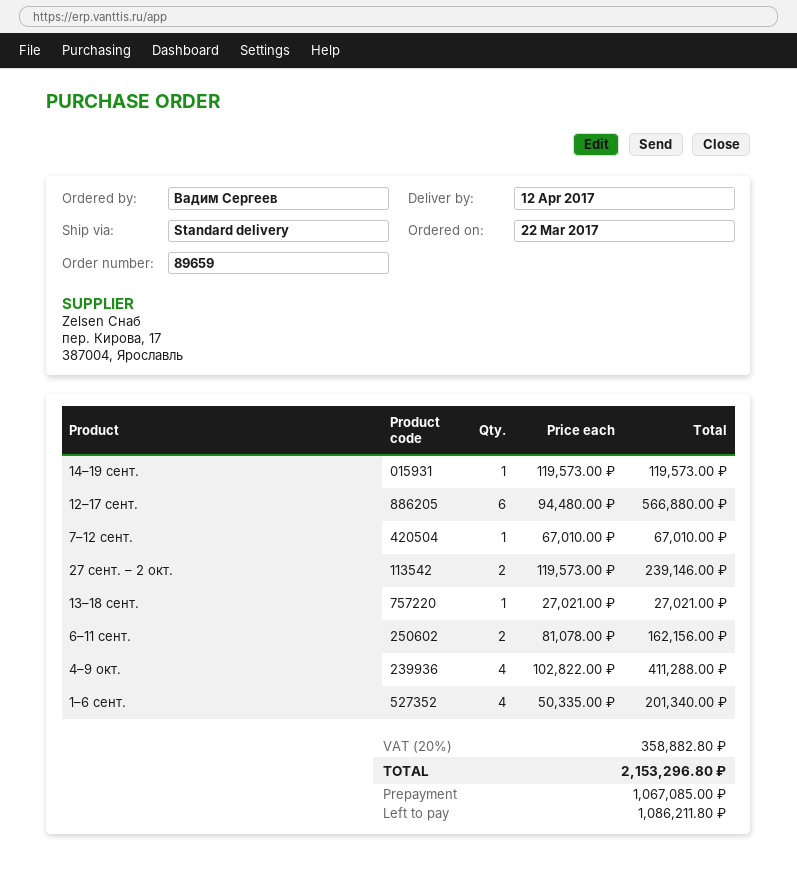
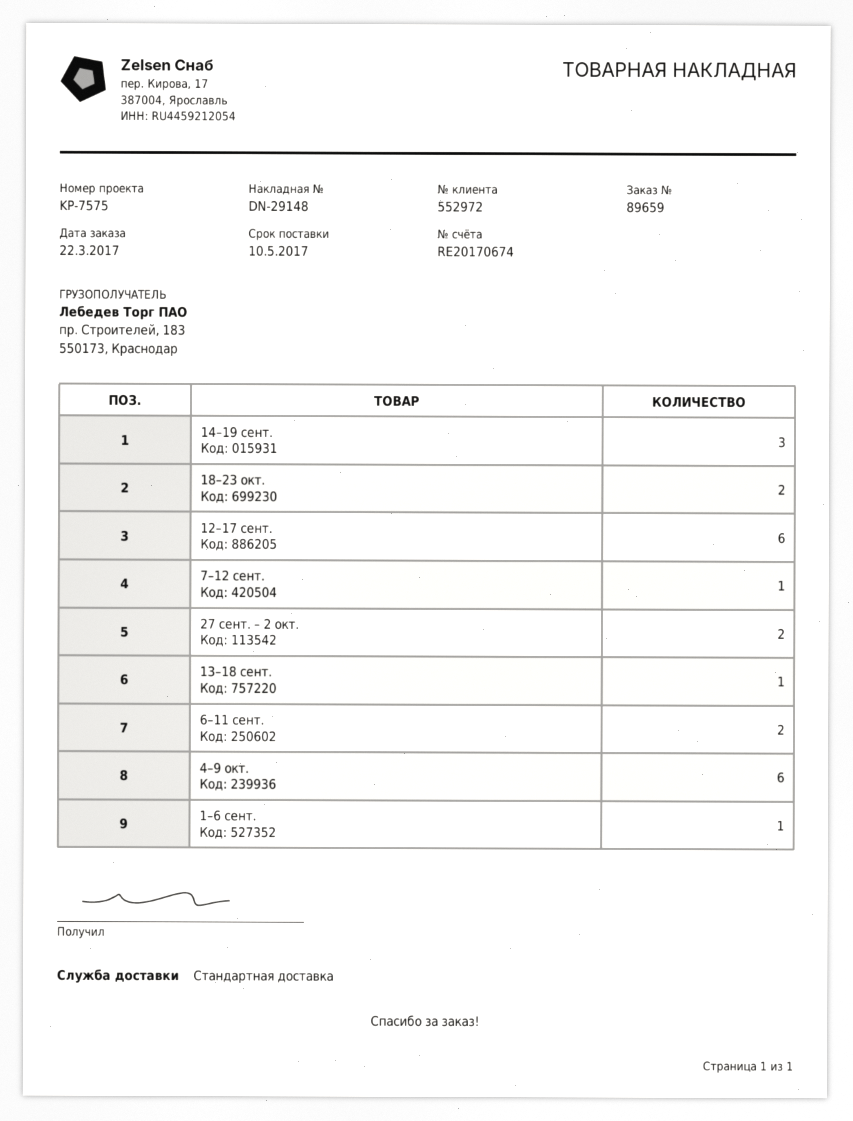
delivery date: 2017-04-12 -> 2017-05-10
14–19 сент.: 1 -> 3
4–9 окт.: 4 -> 6
1–6 сент.: 4 -> 1
18–23 окт.: none -> 2

